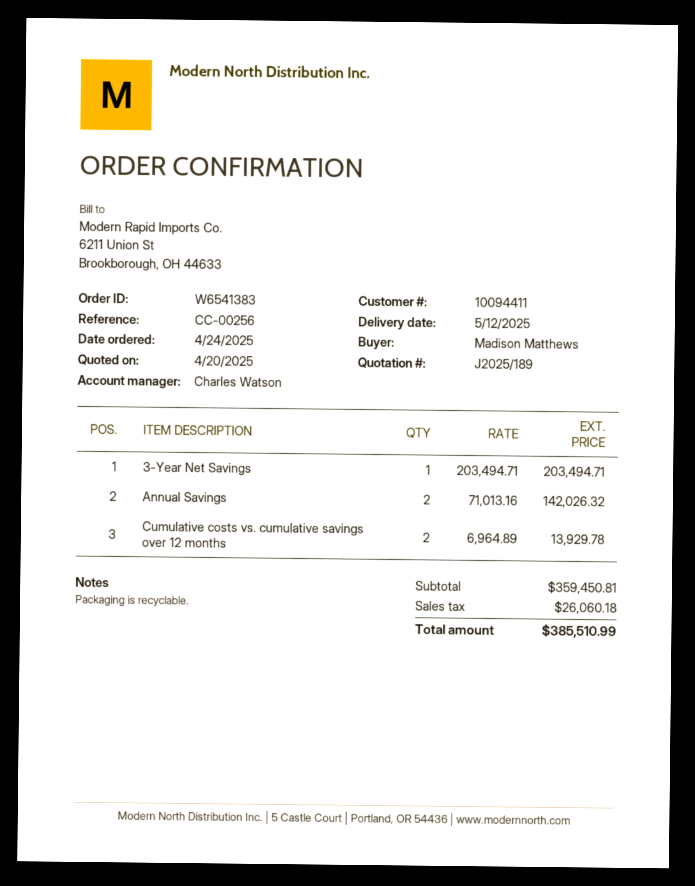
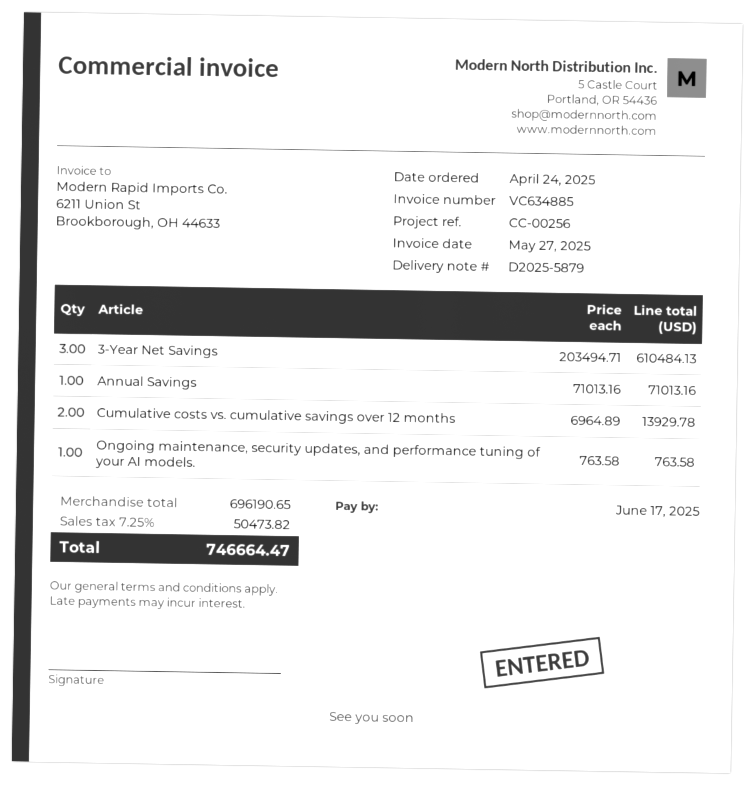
3-Year Net Savings: 1 x 203494.71 = 203494.71 -> 3 x 203494.71 = 610484.13
Annual Savings: 2 x 71013.16 = 142026.32 -> 1 x 71013.16 = 71013.16
Ongoing maintenance, security updates, and performance tuning of your AI models.: none -> 1 x 763.58 = 763.58
subtotal: 359450.81 -> 696190.65
tax: 26060.18 -> 50473.82
total: 385510.99 -> 746664.47

